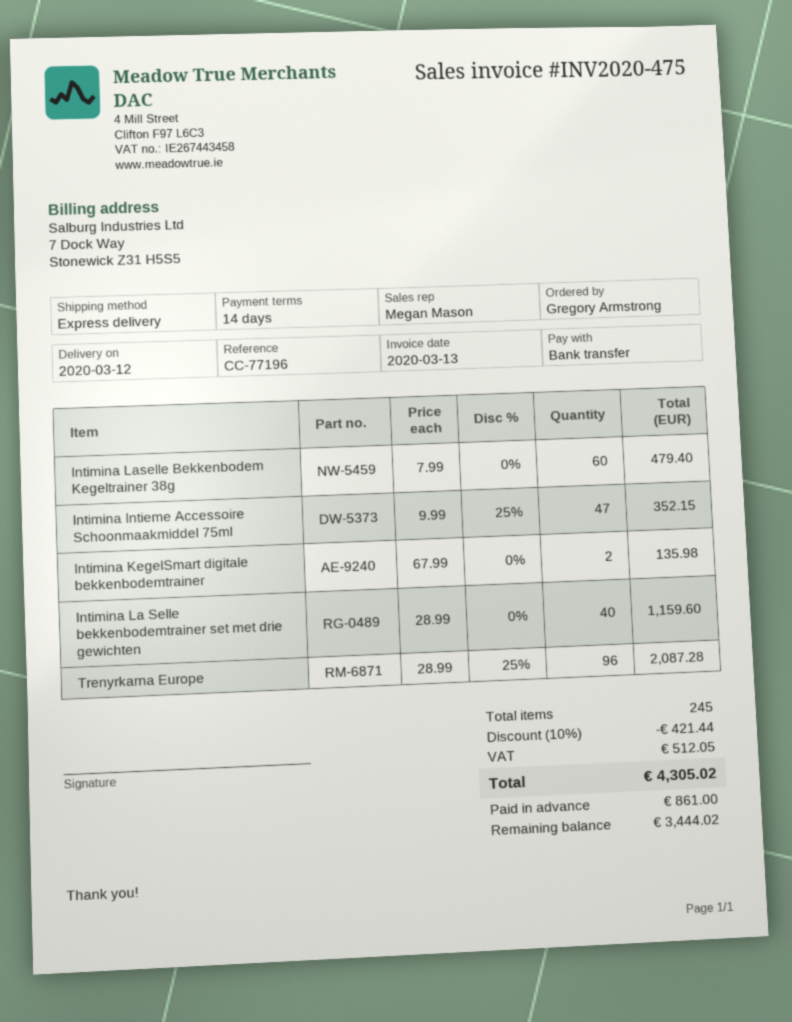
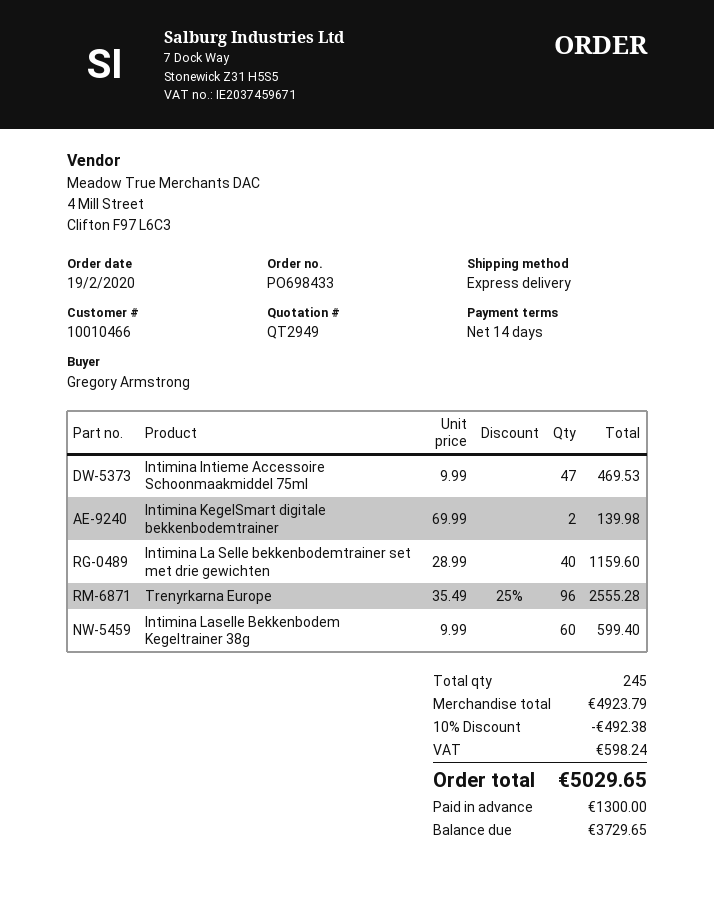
Intimina Laselle Bekkenbodem Kegeltrainer 38g: 60 x 7.99 = 479.40 -> 60 x 9.99 = 599.40
Intimina Intieme Accessoire Schoonmaakmiddel 75ml: 47 x 9.99 - 25% = 352.15 -> 47 x 9.99 = 469.53
Intimina KegelSmart digitale bekkenbodemtrainer: 2 x 67.99 = 135.98 -> 2 x 69.99 = 139.98
Trenyrkarna Europe: 96 x 28.99 - 25% = 2087.28 -> 96 x 35.49 - 25% = 2555.28
discount: 10% = 421.44 -> 10% = 492.38
tax: 512.05 -> 598.24
total: 4305.02 -> 5029.65
deposit: 861.00 -> 1300.00
balance: 3444.02 -> 3729.65

